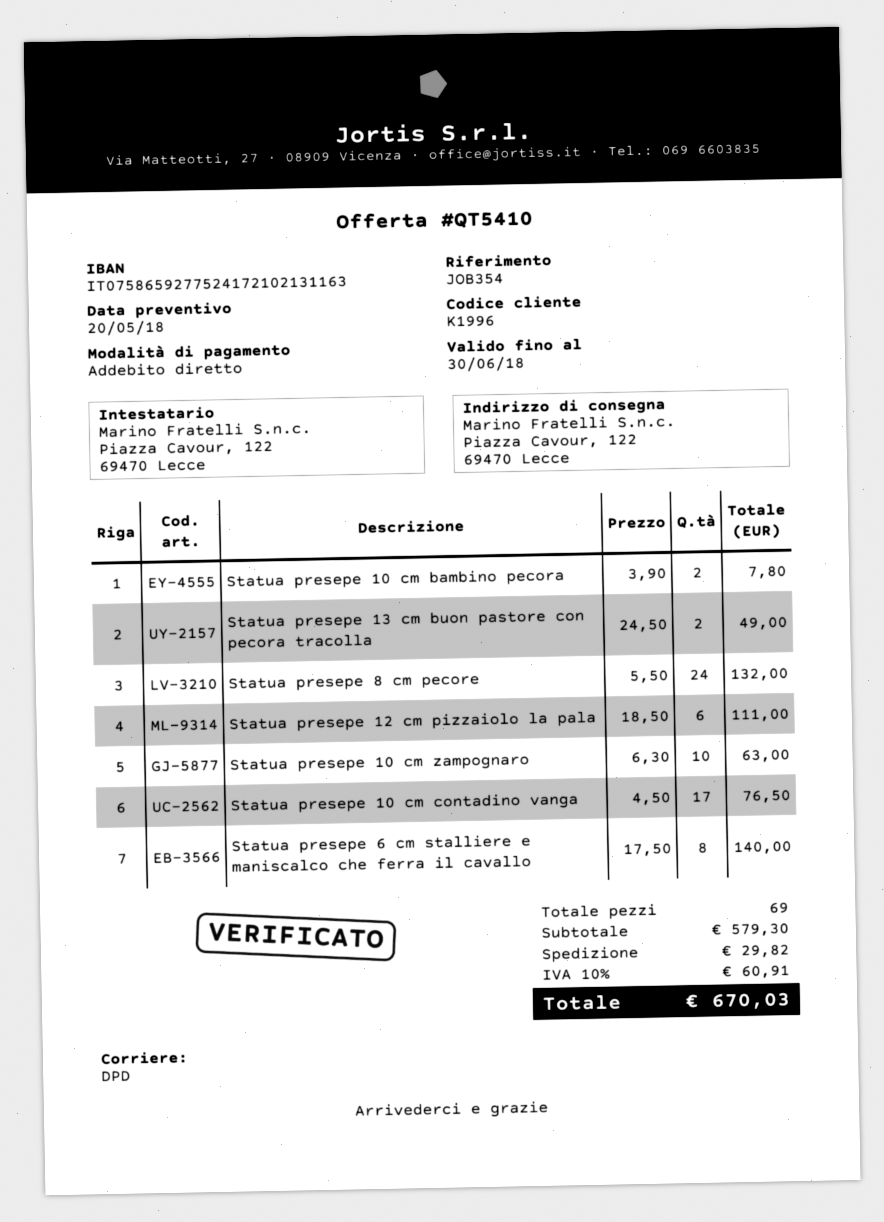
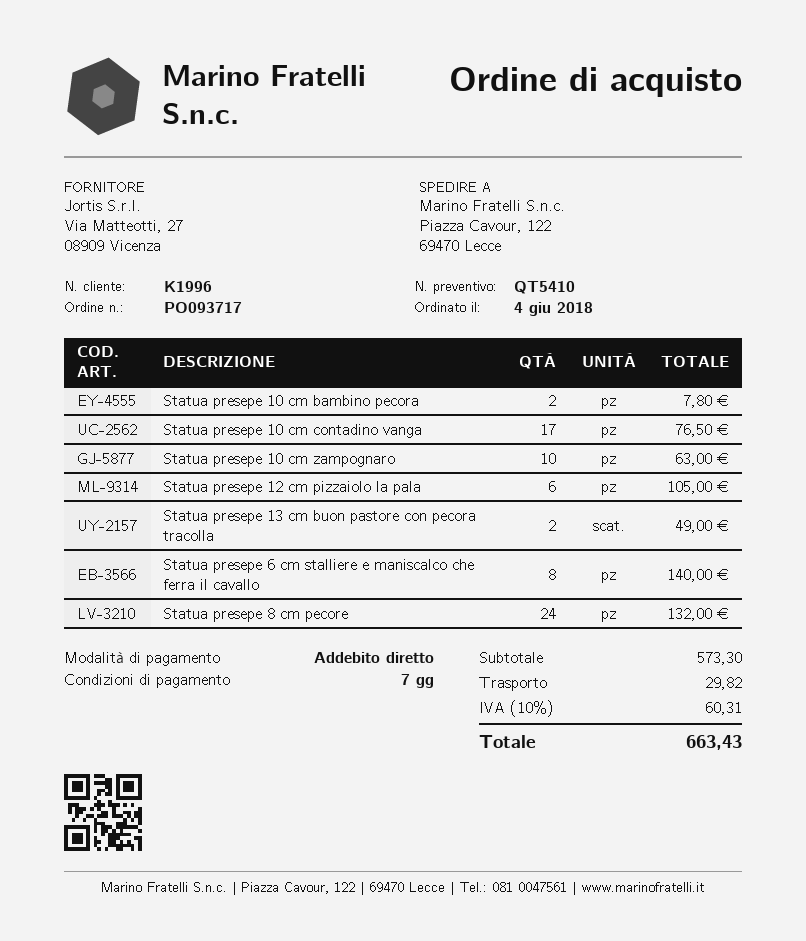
Statua presepe 12 cm pizzaiolo la pala: 6 for 111.00 -> 6 for 105.00
subtotal: 579.30 -> 573.30
tax: 10% = 60.91 -> 10% = 60.31
total: 670.03 -> 663.43

